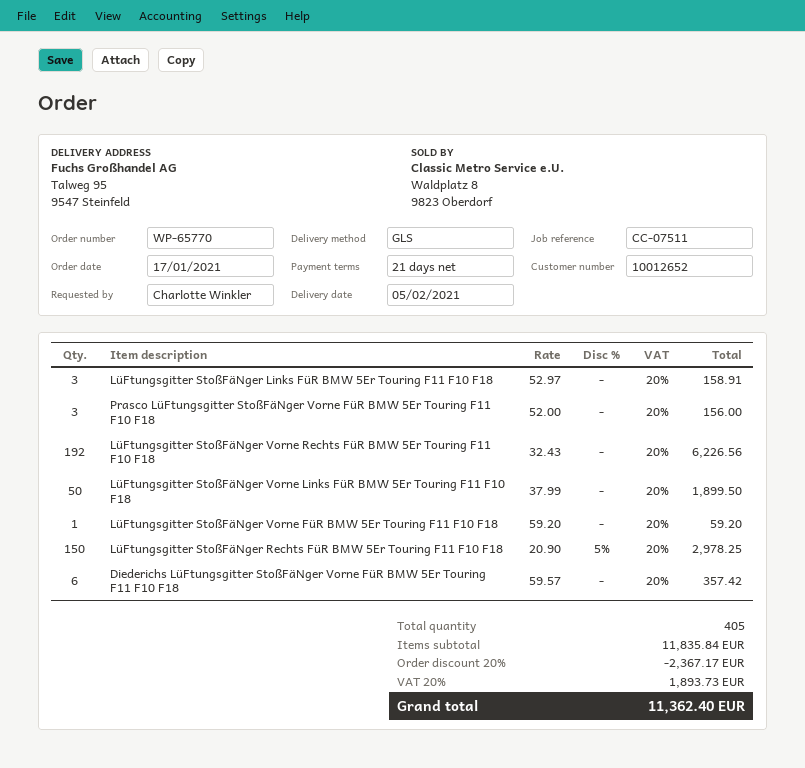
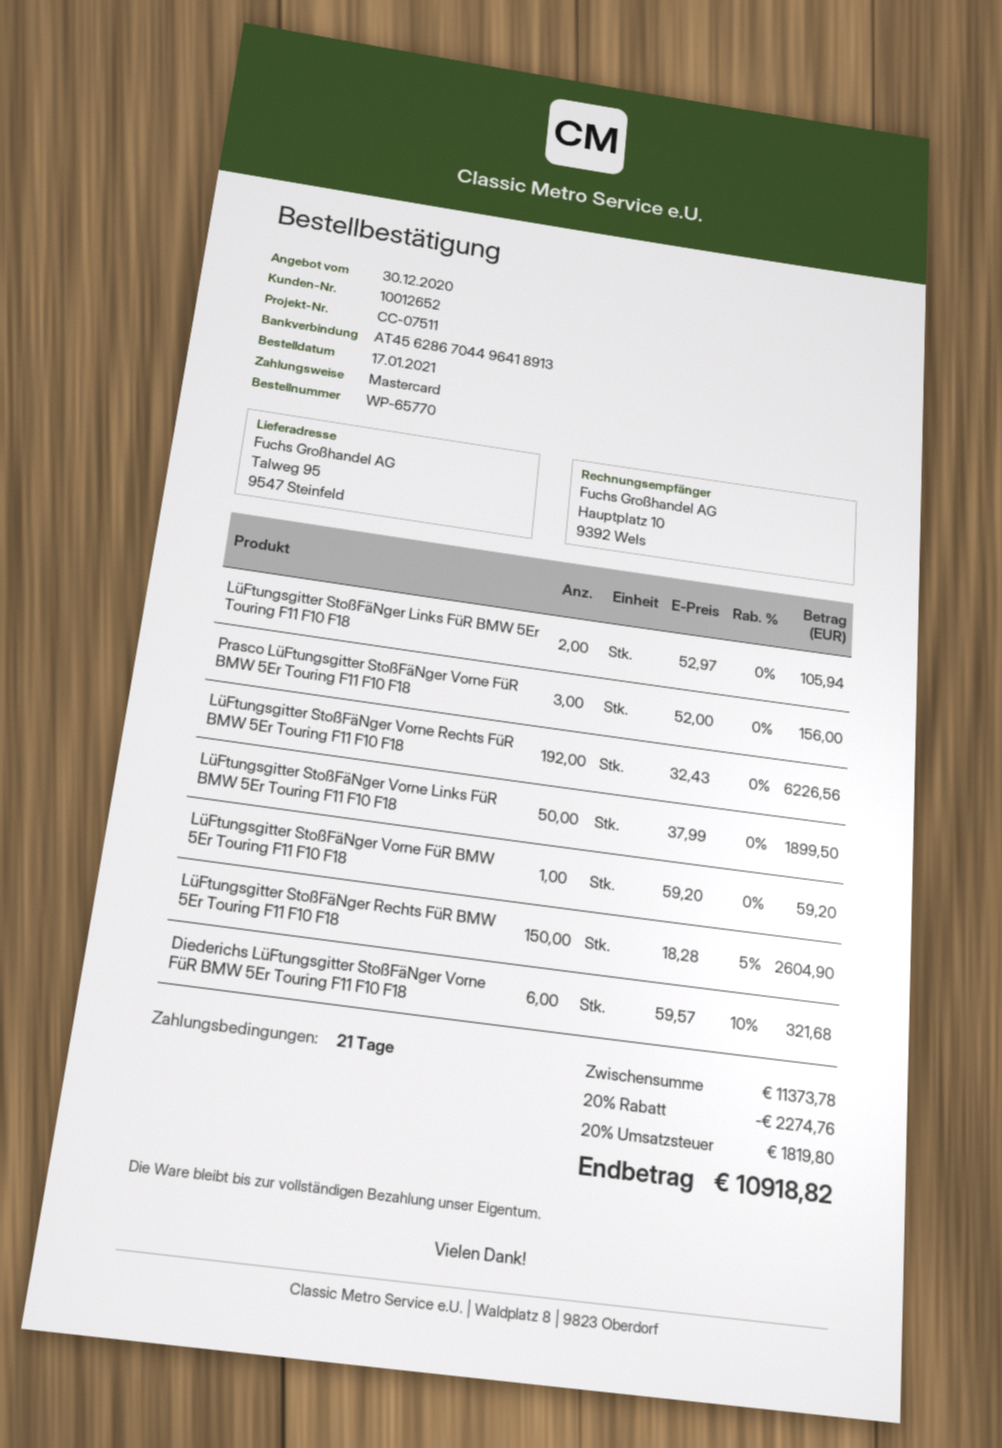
LüFtungsgitter StoßFäNger Links FüR BMW 5Er Touring F11 F10 F18: 3 x 52.97 = 158.91 -> 2 x 52.97 = 105.94
LüFtungsgitter StoßFäNger Rechts FüR BMW 5Er Touring F11 F10 F18: 150 x 20.90 - 5% = 2978.25 -> 150 x 18.28 - 5% = 2604.90
Diederichs LüFtungsgitter StoßFäNger Vorne FüR BMW 5Er Touring F11 F10 F18: 6 x 59.57 = 357.42 -> 6 x 59.57 - 10% = 321.68
subtotal: 11835.84 -> 11373.78
discount: 20% = 2367.17 -> 20% = 2274.76
tax: 20% = 1893.73 -> 20% = 1819.80
total: 11362.40 -> 10918.82

